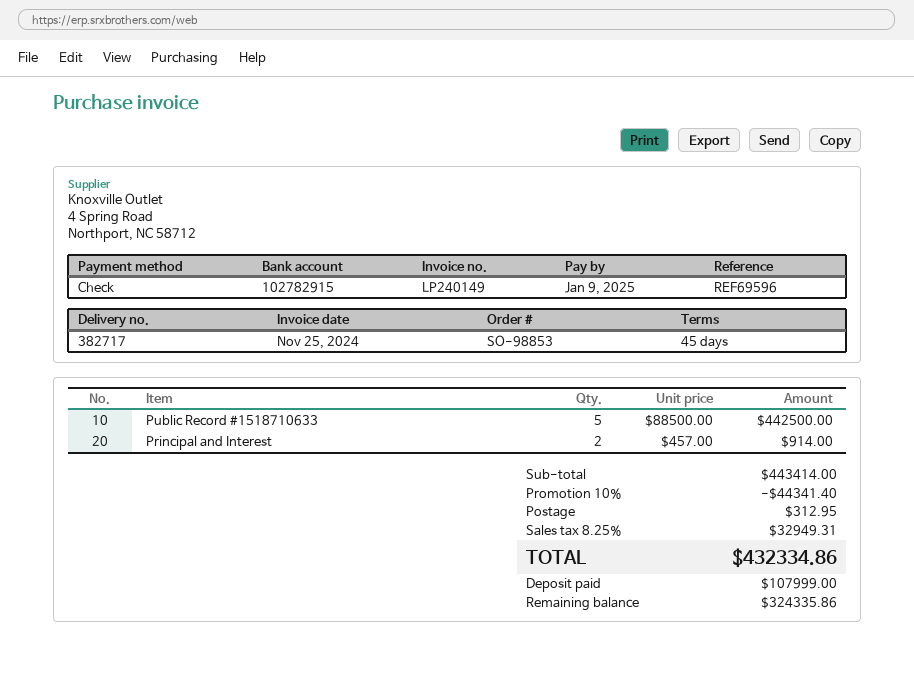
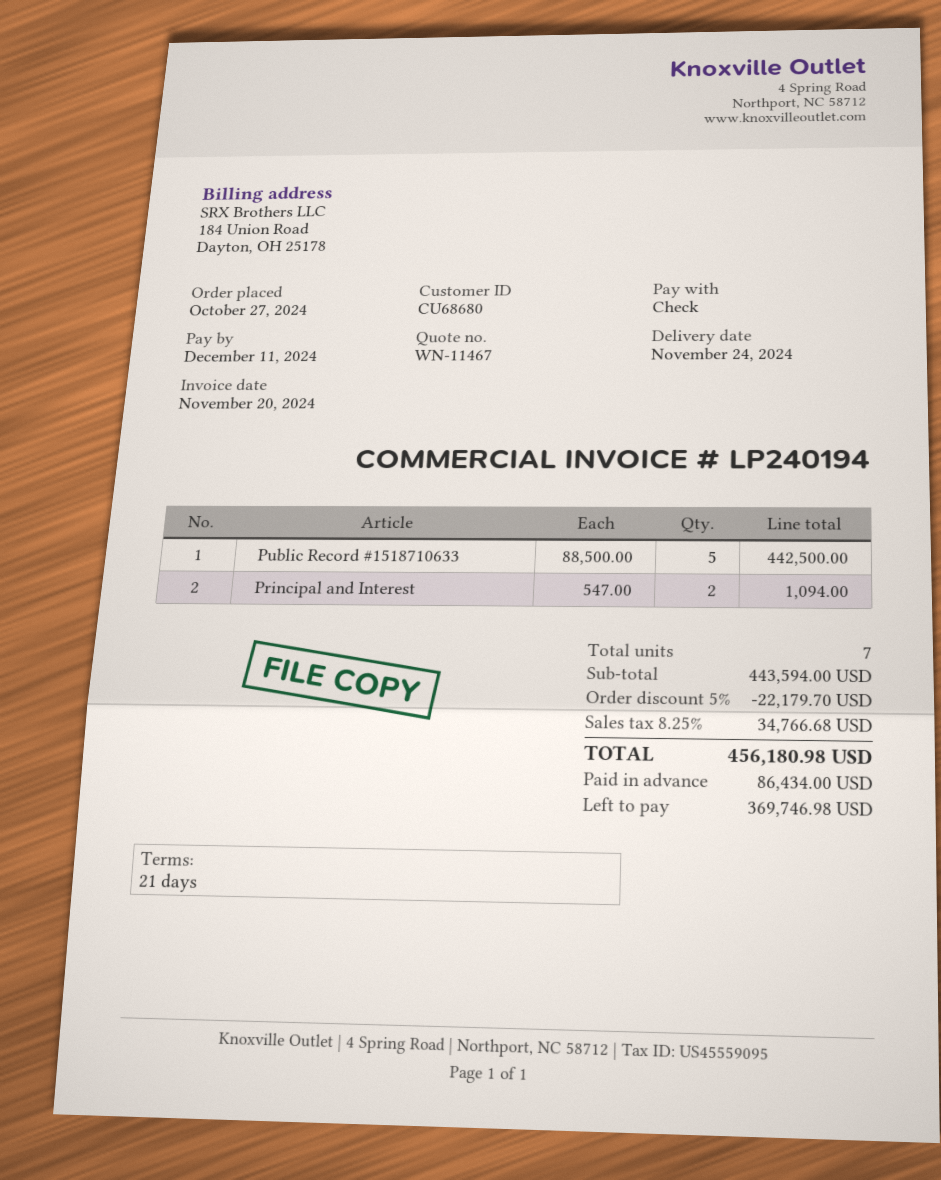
invoice number: LP240149 -> LP240194
invoice date: 2024-11-25 -> 2024-11-20
payment terms: 45 days -> 21 days
due date: 2025-01-09 -> 2024-12-11
Principal and Interest: 2 x 457.00 = 914.00 -> 2 x 547.00 = 1094.00
subtotal: 443414.00 -> 443594.00
discount: 10% = 44341.40 -> 5% = 22179.70
shipping: 312.95 -> none
tax: 8.25% = 32949.31 -> 8.25% = 34766.68
total: 432334.86 -> 456180.98
deposit: 107999.00 -> 86434.00
balance: 324335.86 -> 369746.98

